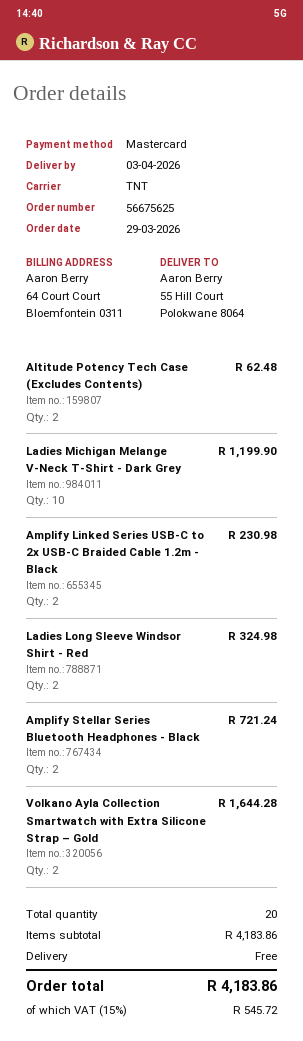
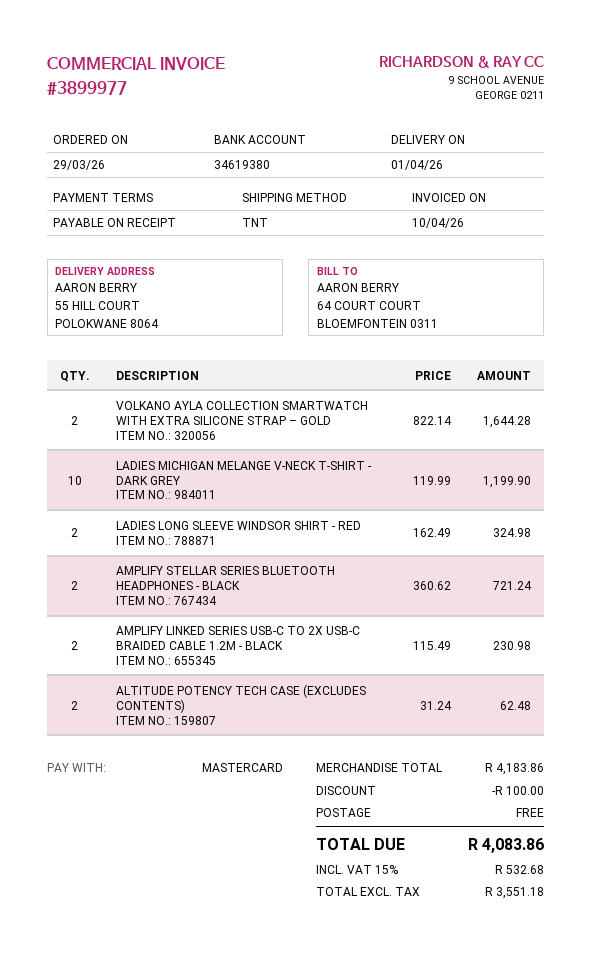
delivery date: 2026-04-03 -> 2026-04-01
discount: none -> 100.00
tax: 15% = 545.72 -> 15% = 532.68
total: 4183.86 -> 4083.86

